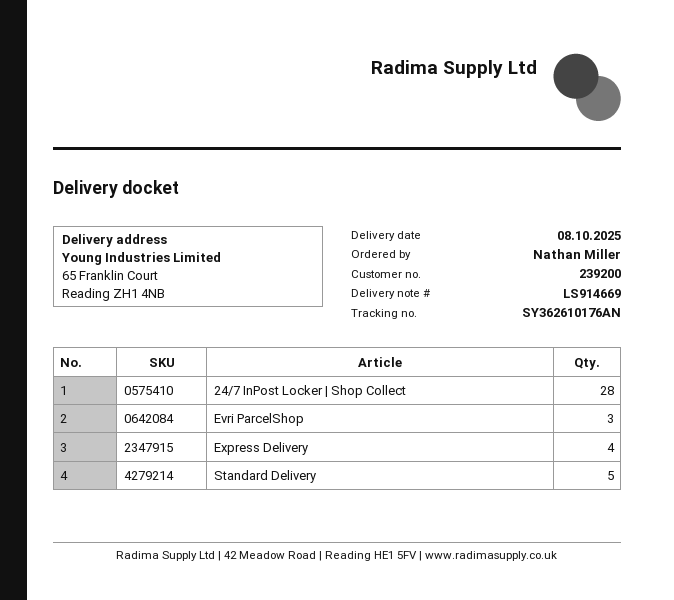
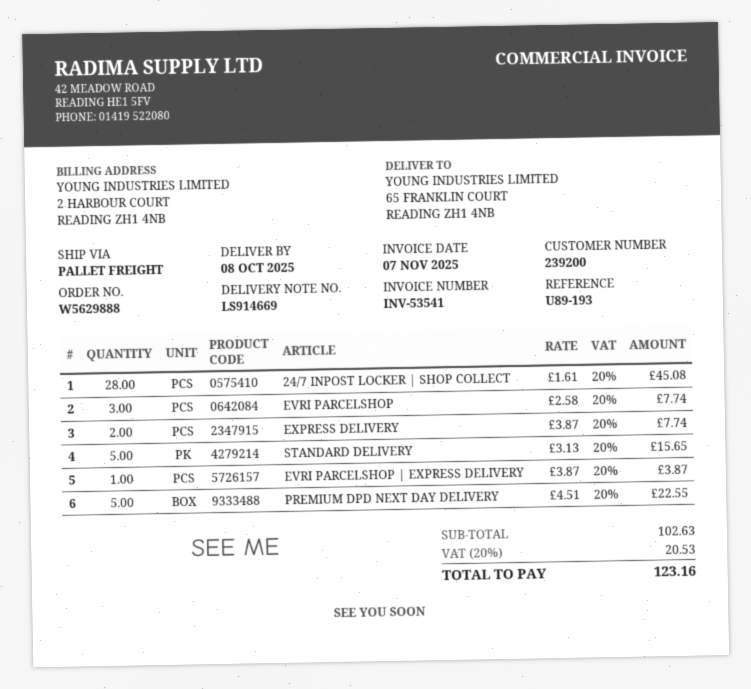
Express Delivery: 4 -> 2
EVRI PARCELSHOP | EXPRESS DELIVERY: none -> 1
PREMIUM DPD NEXT DAY DELIVERY: none -> 5

